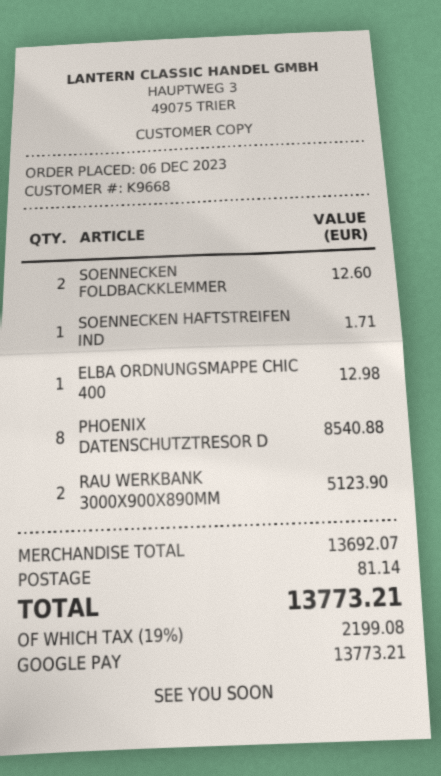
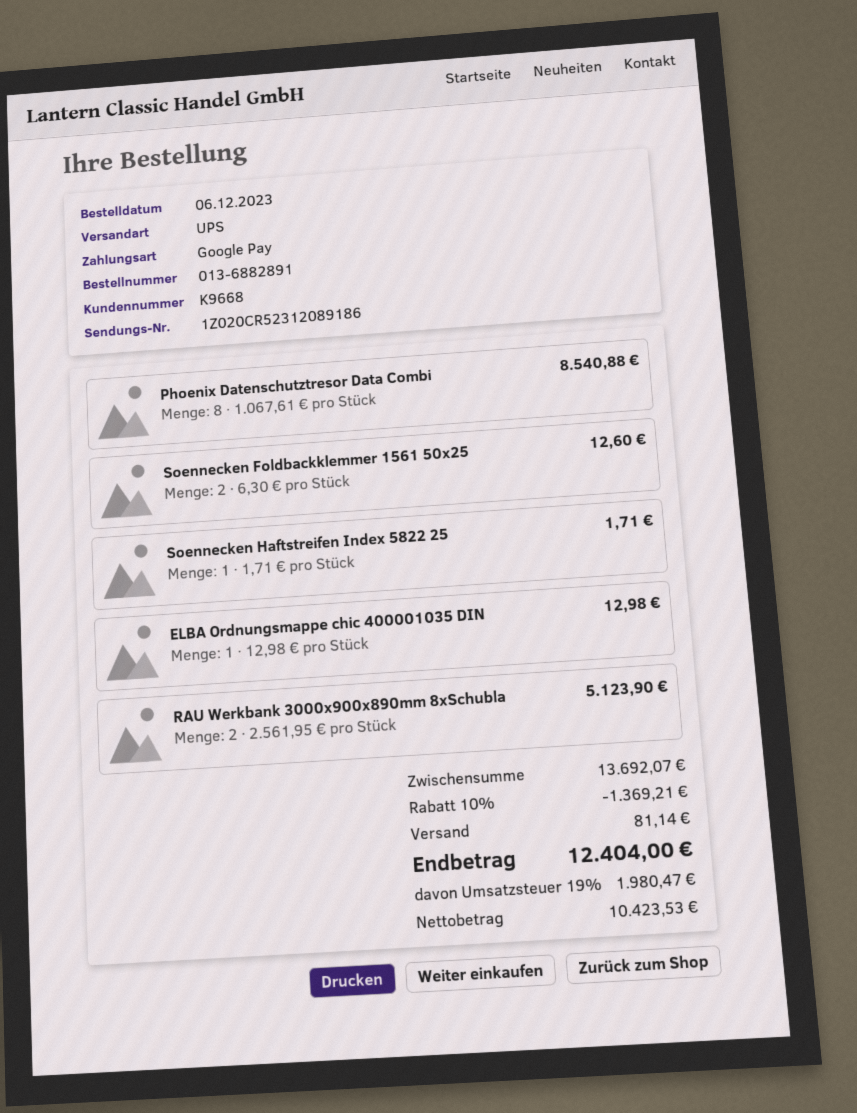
discount: none -> 10% = 1369.21
tax: 19% = 2199.08 -> 19% = 1980.47
total: 13773.21 -> 12404.00

